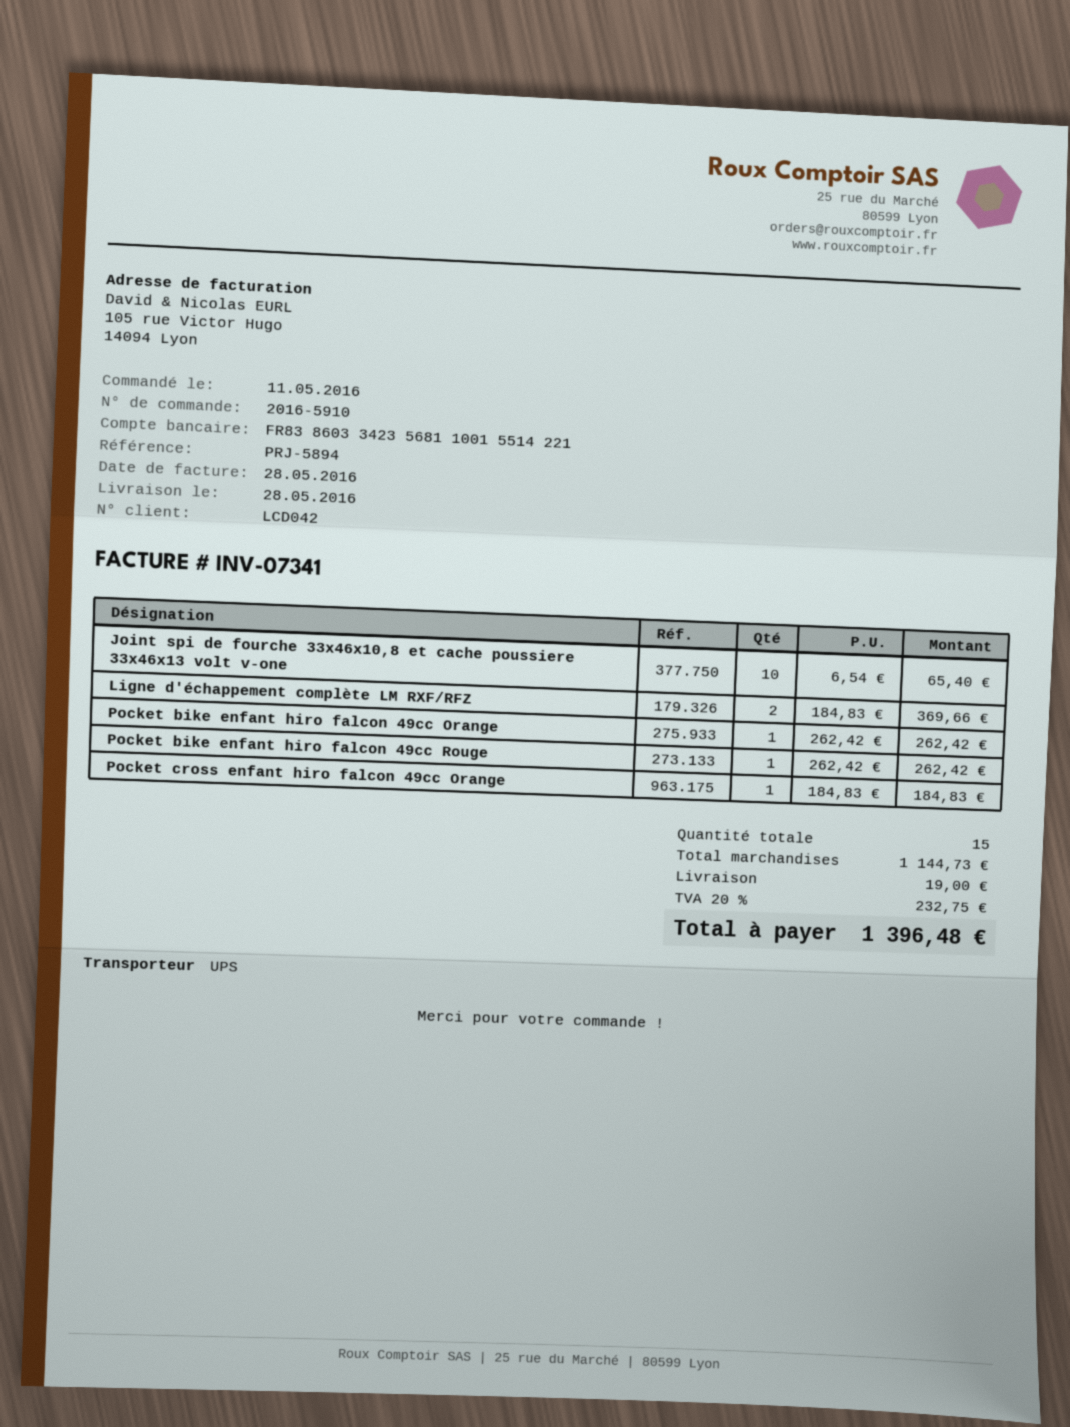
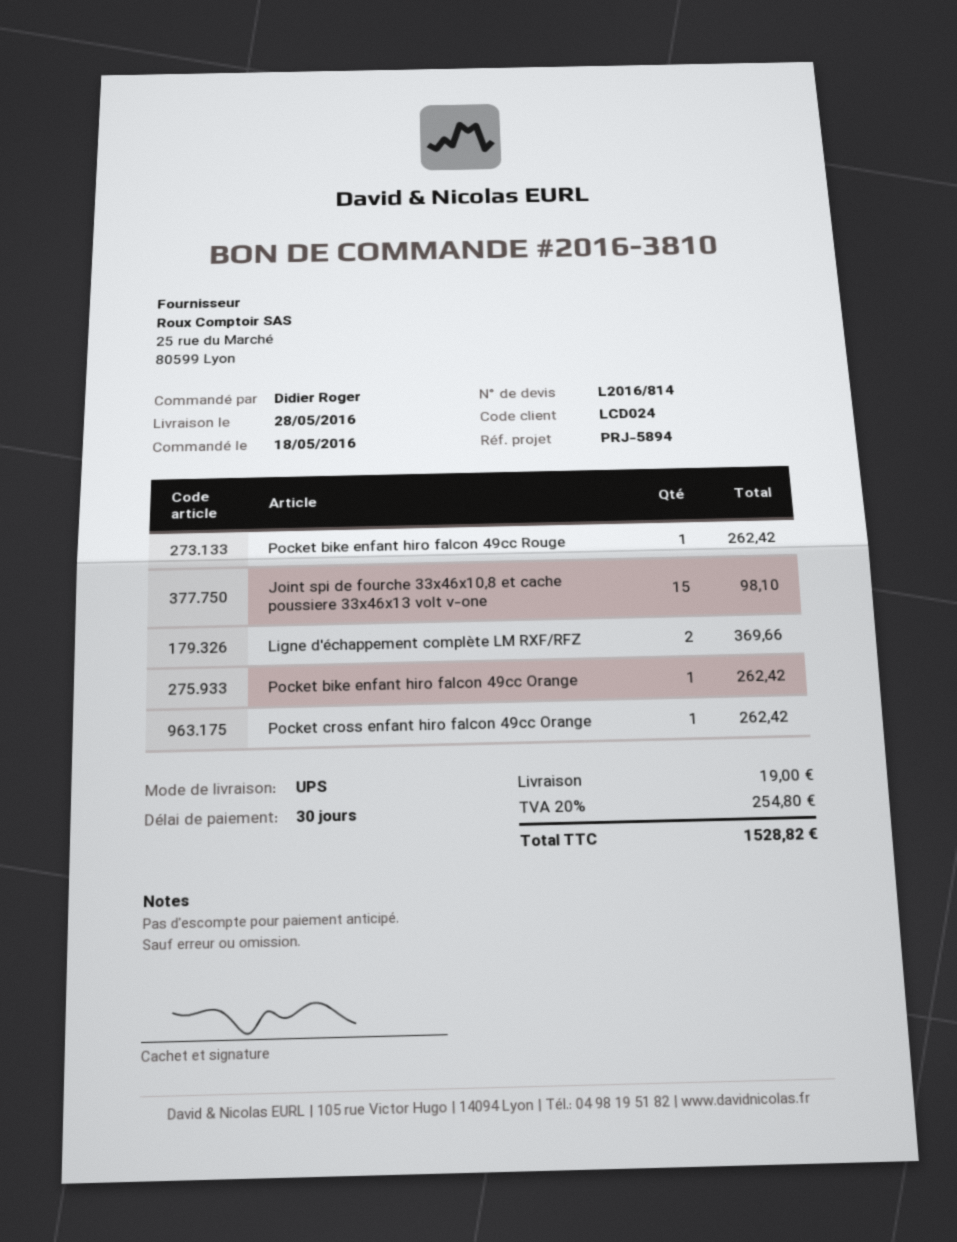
order number: 2016-5910 -> 2016-3810
order date: 2016-05-11 -> 2016-05-18
customer number: LCD042 -> LCD024
Joint spi de fourche 33x46x10,8 et cache poussiere 33x46x13 volt v-one: 10 for 65.40 -> 15 for 98.10
Pocket cross enfant hiro falcon 49cc Orange: 1 for 184.83 -> 1 for 262.42
tax: 20% = 232.75 -> 20% = 254.80
total: 1396.48 -> 1528.82

